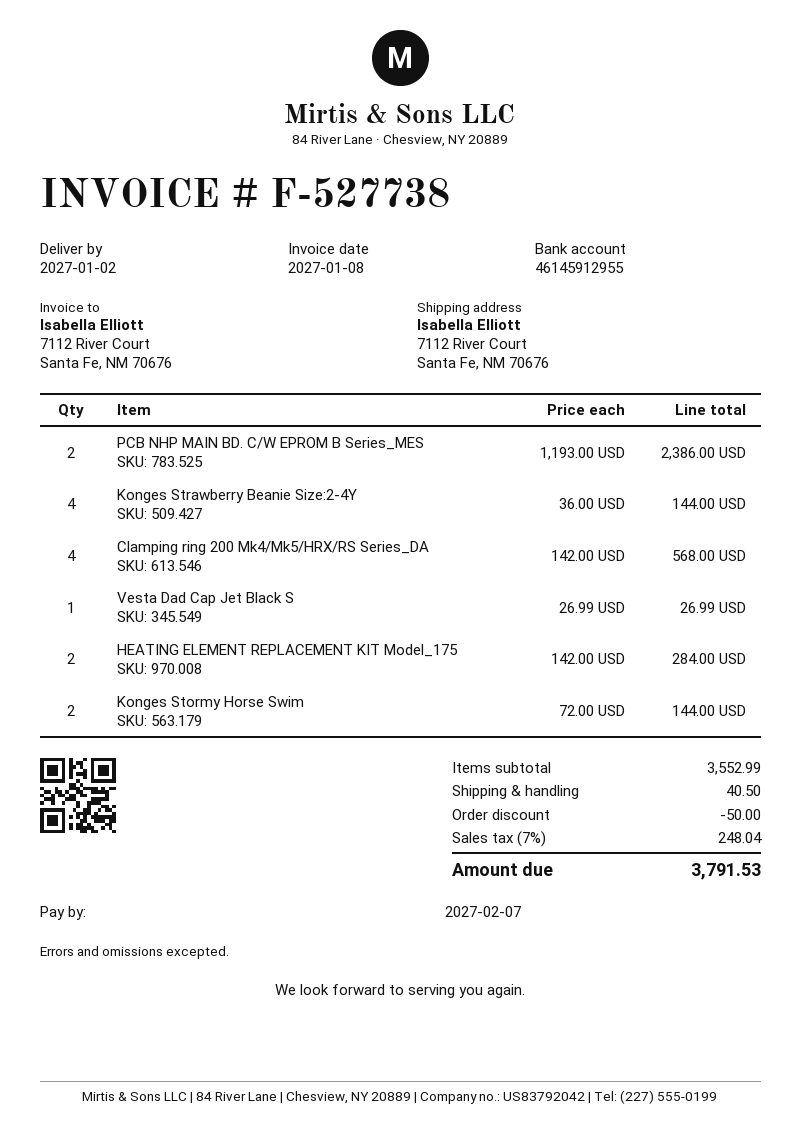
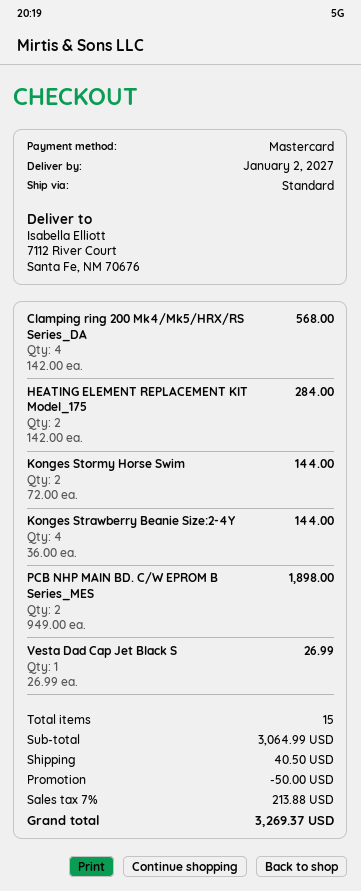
PCB NHP MAIN BD. C/W EPROM B Series_MES: 2 x 1193.00 = 2386.00 -> 2 x 949.00 = 1898.00
subtotal: 3552.99 -> 3064.99
tax: 7% = 248.04 -> 7% = 213.88
total: 3791.53 -> 3269.37

